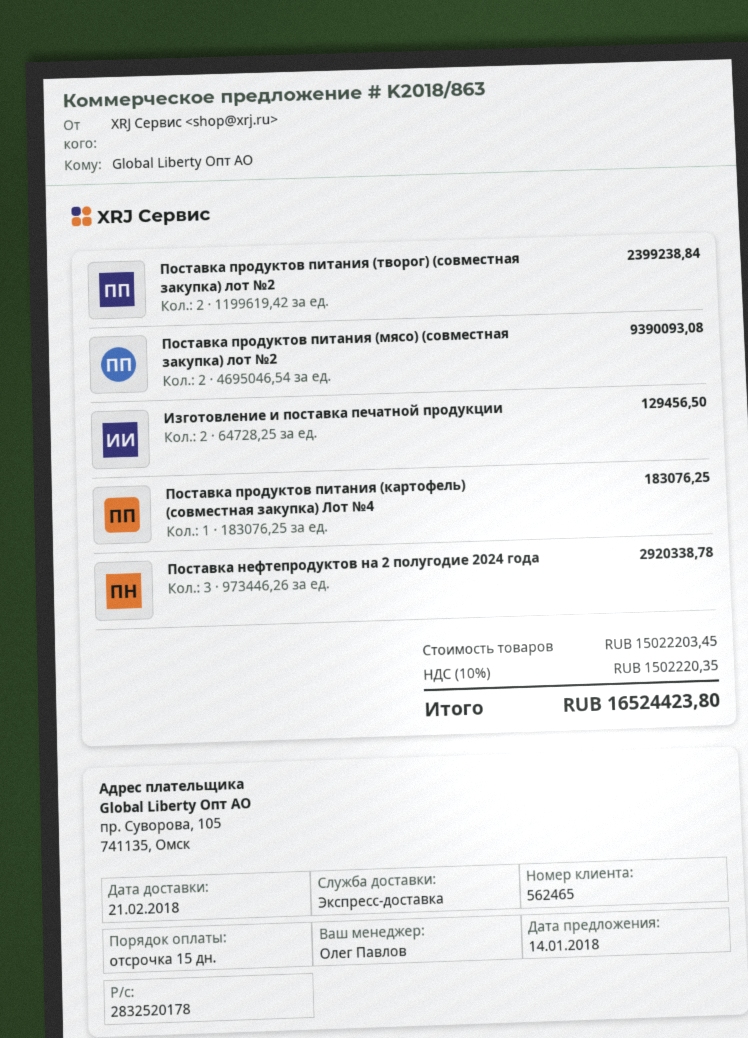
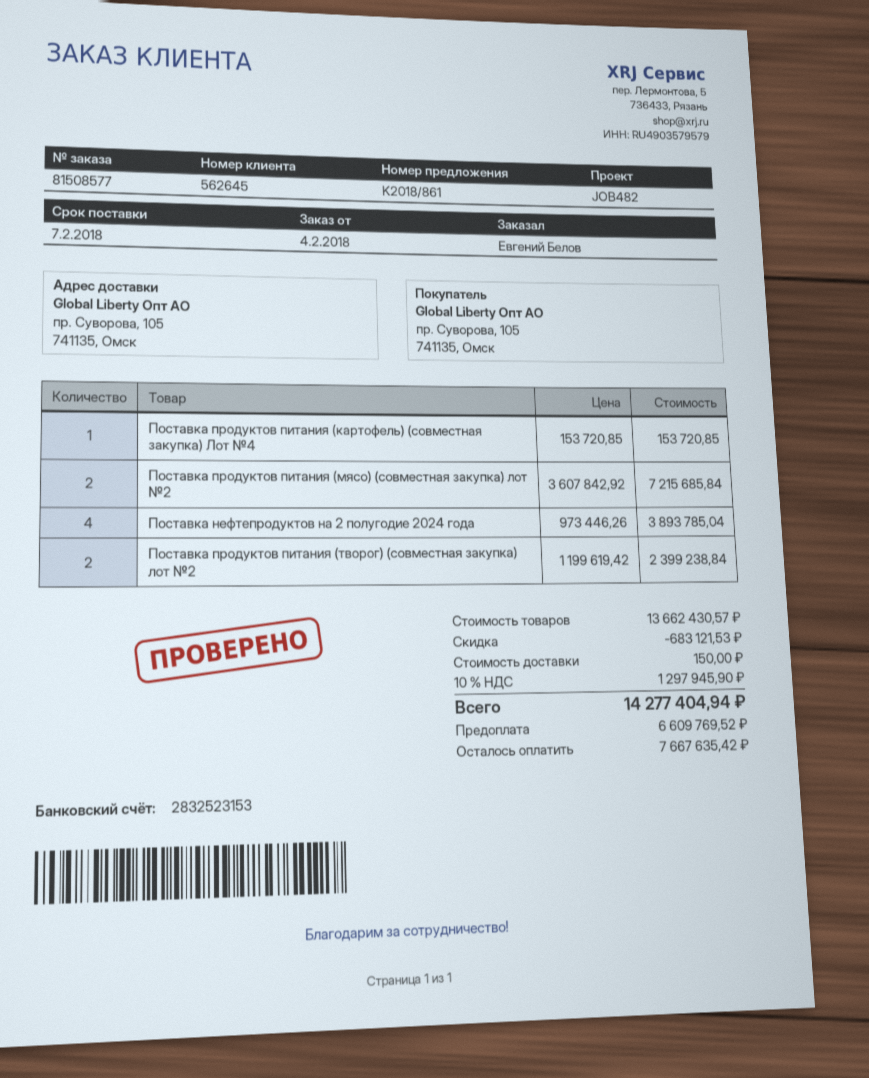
quote number: K2018/863 -> K2018/861
delivery date: 2018-02-21 -> 2018-02-07
customer number: 562465 -> 562645
bank account: 2832520178 -> 2832523153
Поставка продуктов питания (мясо) (совместная закупка) лот №2: 2 x 4695046.54 = 9390093.08 -> 2 x 3607842.92 = 7215685.84
Изготовление и поставка печатной продукции: 2 x 64728.25 = 129456.50 -> none
Поставка продуктов питания (картофель) (совместная закупка) Лот №4: 1 x 183076.25 = 183076.25 -> 1 x 153720.85 = 153720.85
Поставка нефтепродуктов на 2 полугодие 2024 года: 3 x 973446.26 = 2920338.78 -> 4 x 973446.26 = 3893785.04
subtotal: 15022203.45 -> 13662430.57
discount: none -> 683121.53
shipping: none -> 150.00
tax: 10% = 1502220.35 -> 10% = 1297945.90
total: 16524423.80 -> 14277404.94

